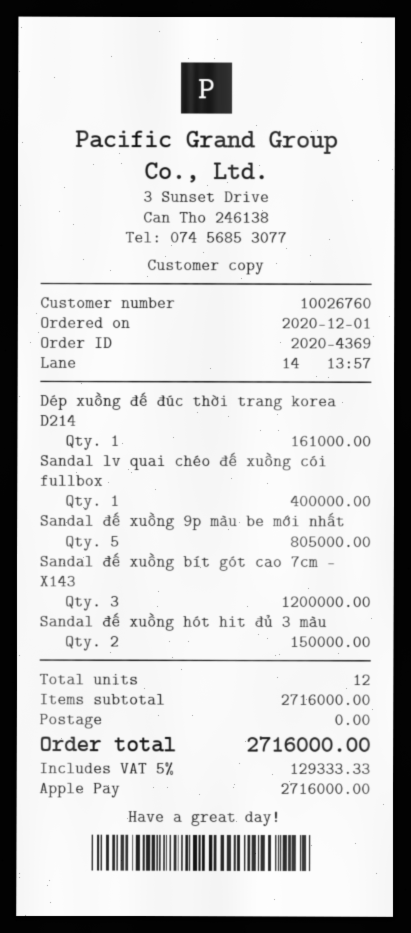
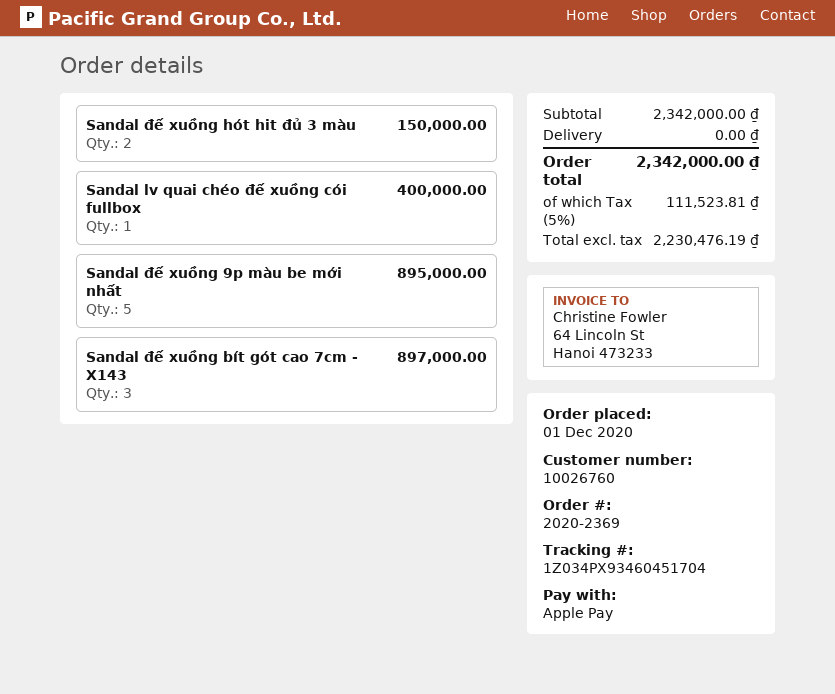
order number: 2020-4369 -> 2020-2369
Dép xuồng đế đúc thời trang korea D214: 1 for 161000.00 -> none
Sandal đế xuồng 9p màu be mới nhất: 5 for 805000.00 -> 5 for 895000.00
Sandal đế xuồng bít gót cao 7cm - X143: 3 for 1200000.00 -> 3 for 897000.00
subtotal: 2716000.00 -> 2342000.00
tax: 5% = 129333.33 -> 5% = 111523.81
total: 2716000.00 -> 2342000.00

